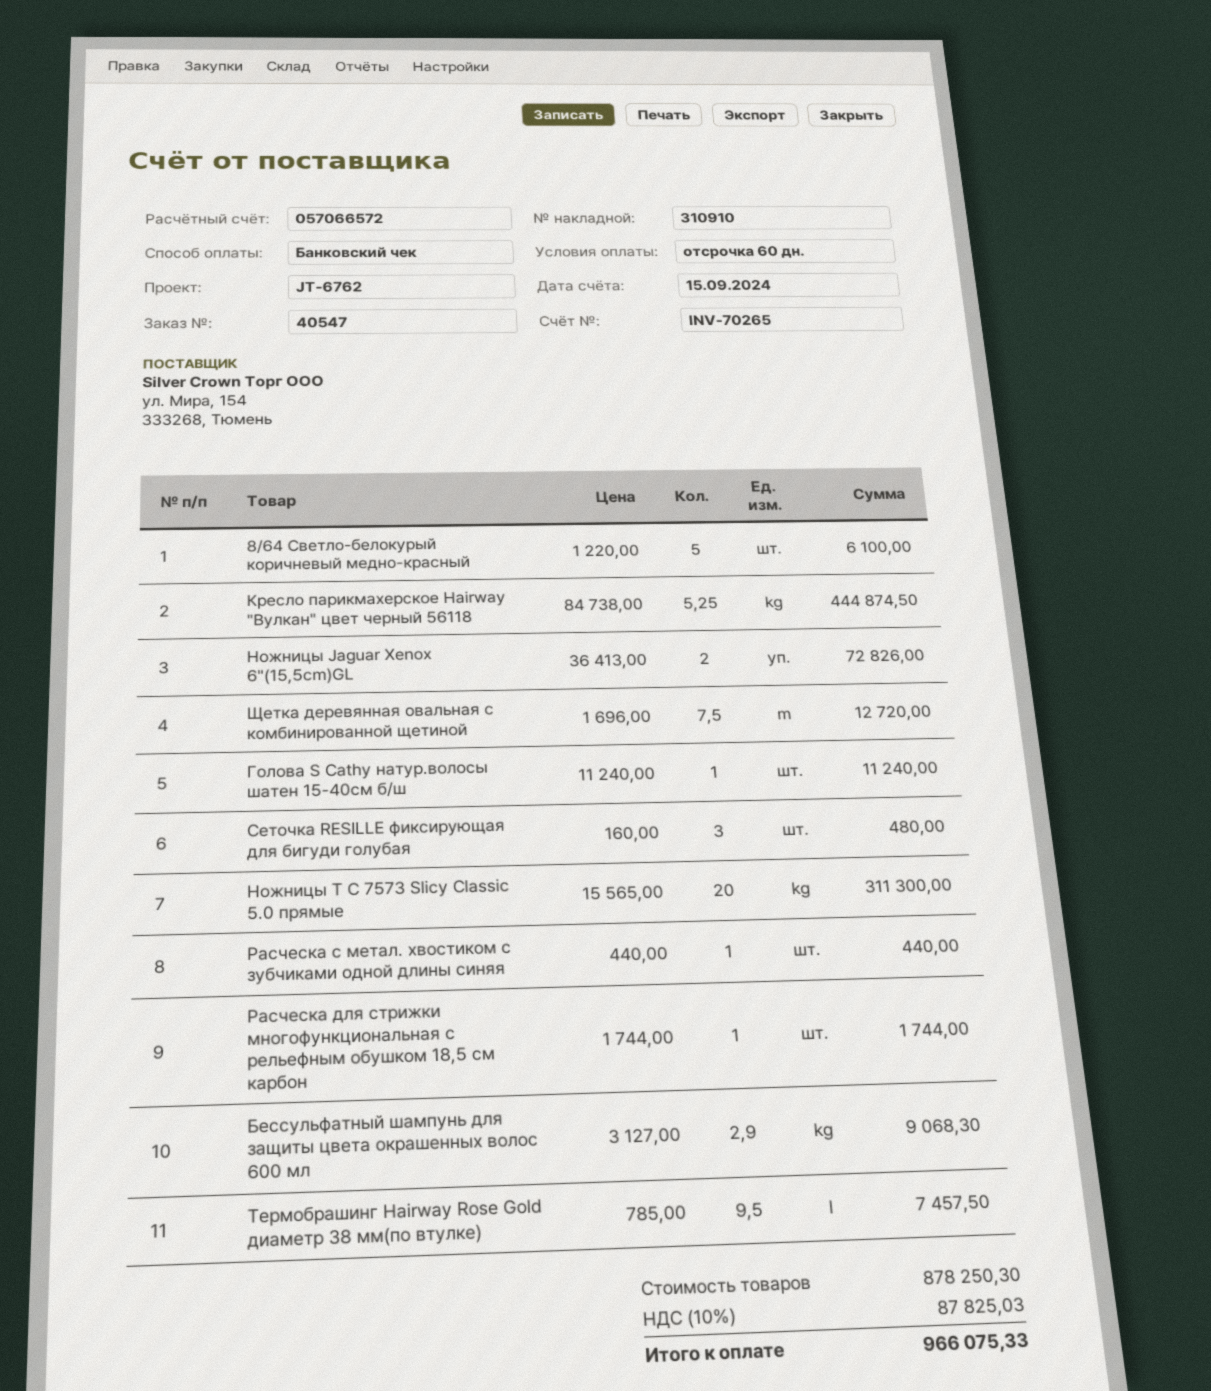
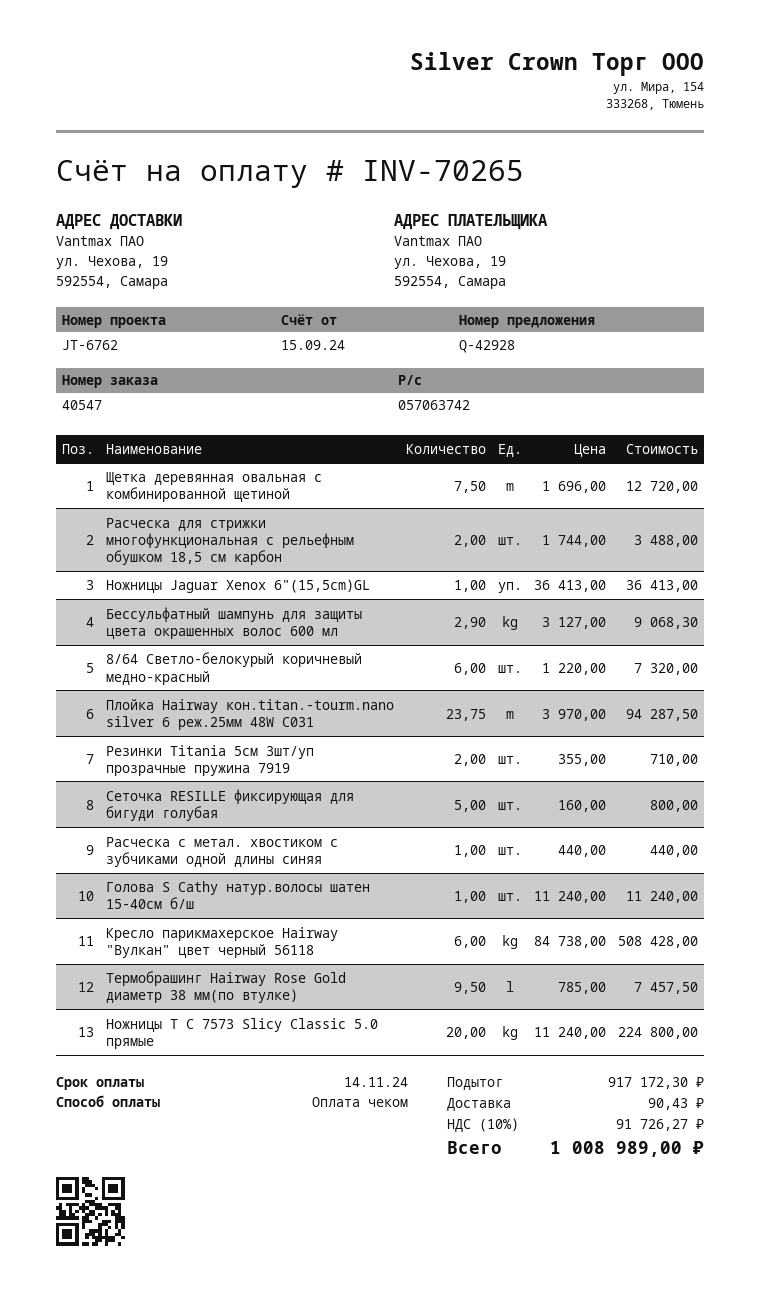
bank account: 057066572 -> 057063742
8/64 Светло-белокурый коричневый медно-красный: 5 x 1220.00 = 6100.00 -> 6 x 1220.00 = 7320.00
Кресло парикмахерское Hairway "Вулкан" цвет черный 56118: 5.25 x 84738.00 = 444874.50 -> 6 x 84738.00 = 508428.00
Ножницы Jaguar Xenox 6"(15,5cm)GL: 2 x 36413.00 = 72826.00 -> 1 x 36413.00 = 36413.00
Сеточка RESILLE фиксирующая для бигуди голубая: 3 x 160.00 = 480.00 -> 5 x 160.00 = 800.00
Ножницы T C 7573 Slicy Classic 5.0 прямые: 20 x 15565.00 = 311300.00 -> 20 x 11240.00 = 224800.00
Расческа для стрижки многофункциональная с рельефным обушком 18,5 см карбон: 1 x 1744.00 = 1744.00 -> 2 x 1744.00 = 3488.00
Плойка Hairway кон.titan.-tourm.nano silver 6 реж.25мм 48W C031: none -> 23.75 x 3970.00 = 94287.50
Резинки Titania 5см 3шт/уп прозрачные пружина 7919: none -> 2 x 355.00 = 710.00
subtotal: 878250.30 -> 917172.30
shipping: none -> 90.43
tax: 10% = 87825.03 -> 10% = 91726.27
total: 966075.33 -> 1008989.00

